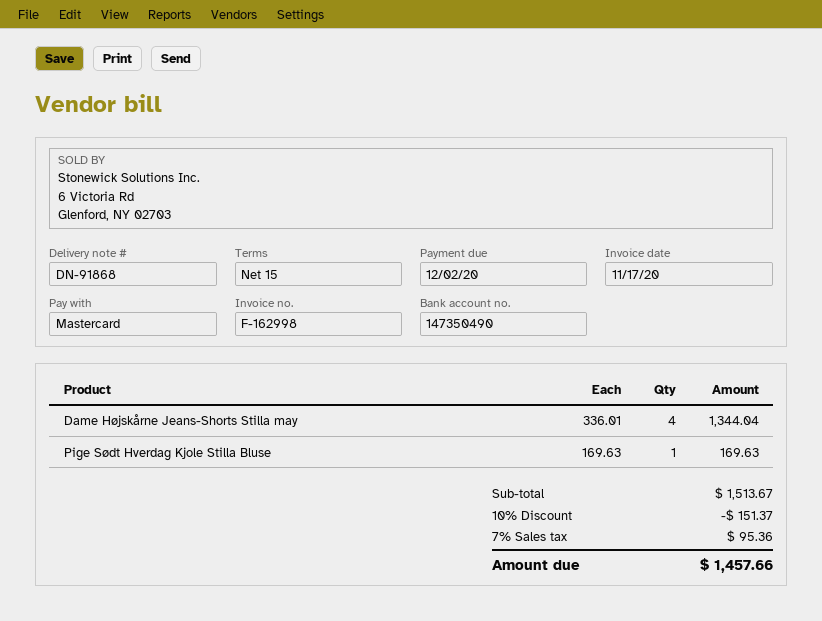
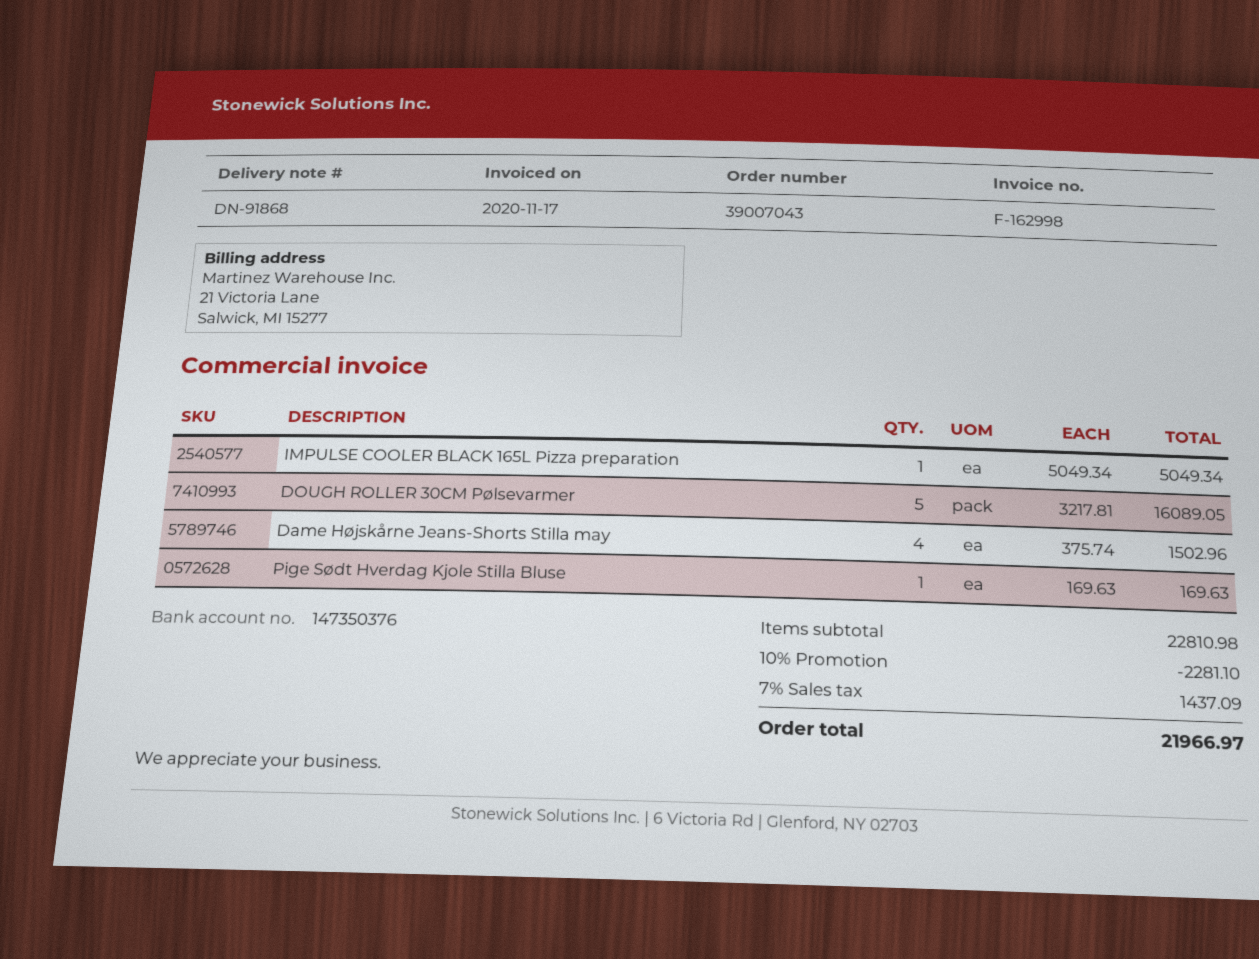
bank account: 147350490 -> 147350376
Dame Højskårne Jeans-Shorts Stilla may: 4 x 336.01 = 1344.04 -> 4 x 375.74 = 1502.96
IMPULSE COOLER BLACK 165L Pizza preparation: none -> 1 x 5049.34 = 5049.34
DOUGH ROLLER 30CM Pølsevarmer: none -> 5 x 3217.81 = 16089.05
subtotal: 1513.67 -> 22810.98
discount: 10% = 151.37 -> 10% = 2281.10
tax: 7% = 95.36 -> 7% = 1437.09
total: 1457.66 -> 21966.97

